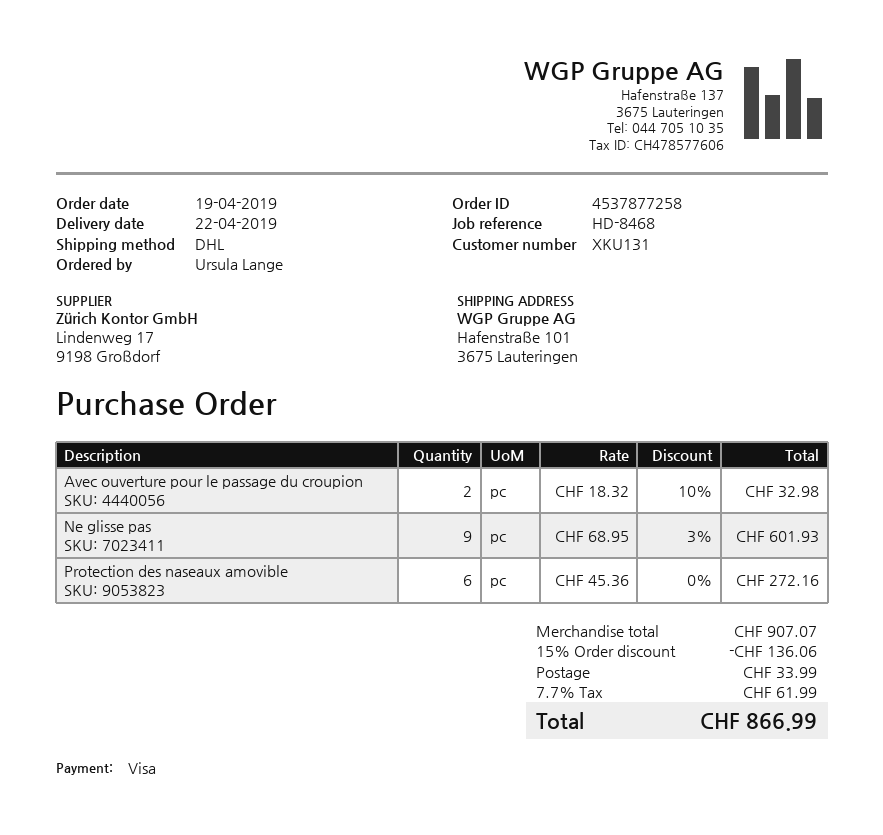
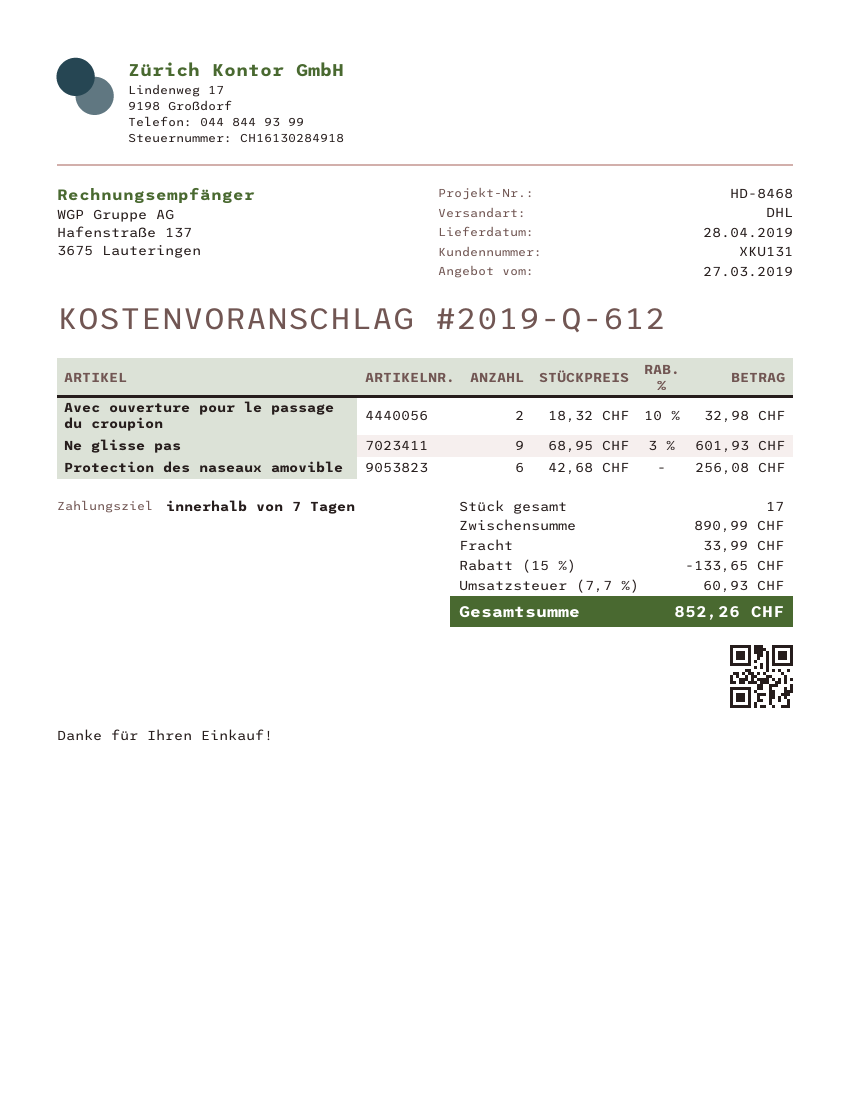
delivery date: 2019-04-22 -> 2019-04-28
Protection des naseaux amovible: 6 x 45.36 = 272.16 -> 6 x 42.68 = 256.08
subtotal: 907.07 -> 890.99
discount: 15% = 136.06 -> 15% = 133.65
tax: 7.7% = 61.99 -> 7.7% = 60.93
total: 866.99 -> 852.26

